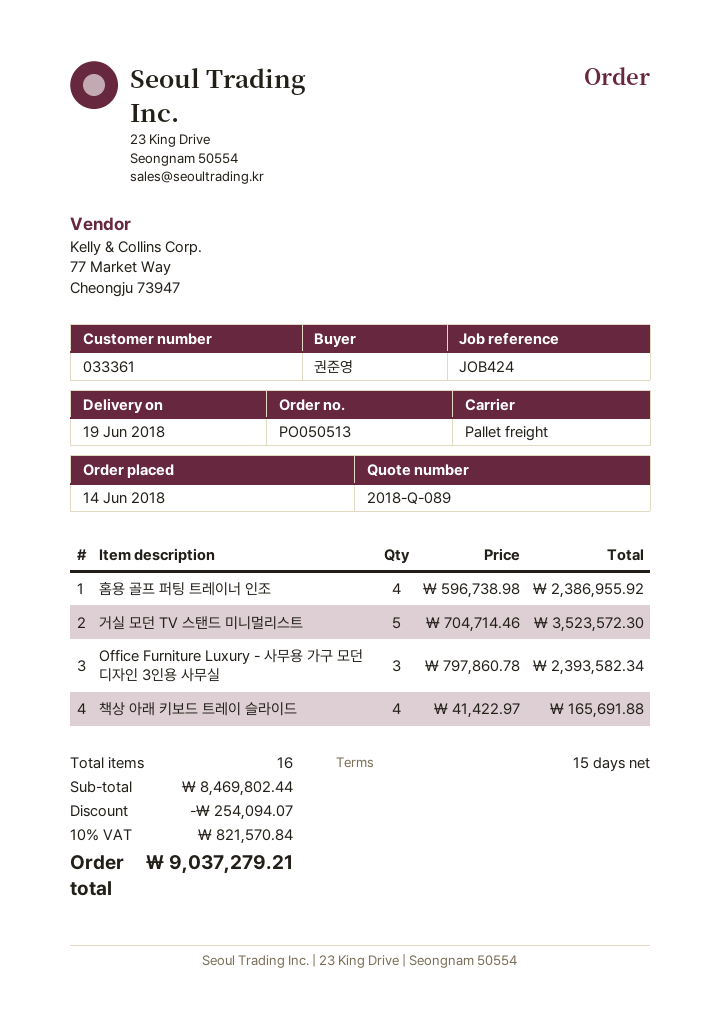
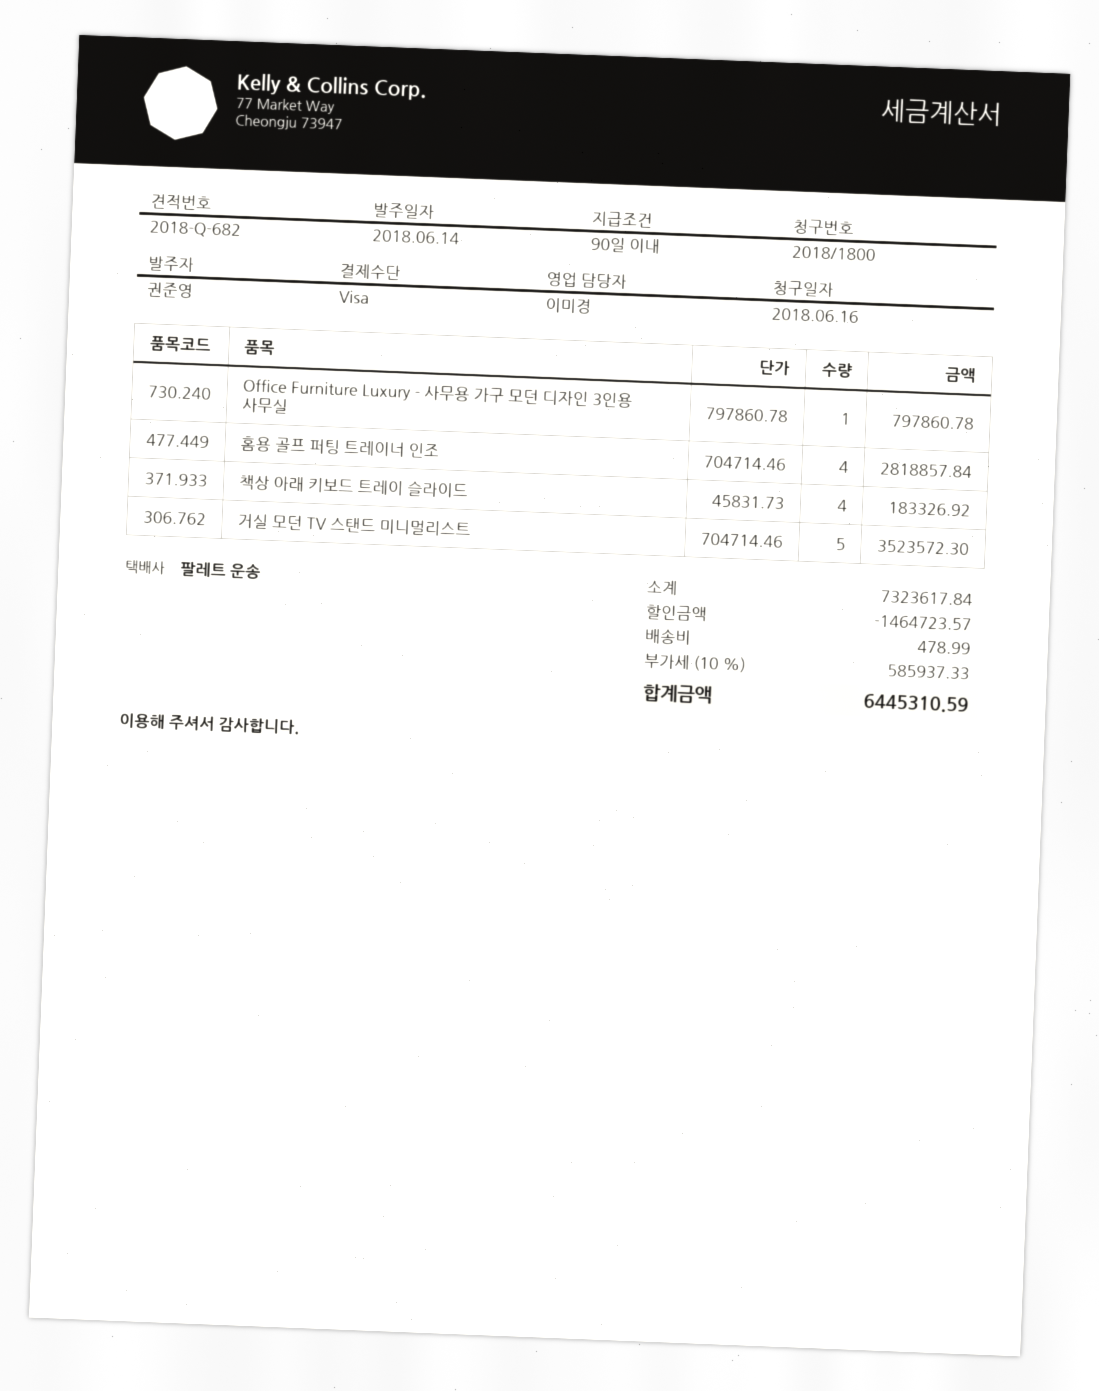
quote number: 2018-Q-089 -> 2018-Q-682
payment terms: 15 days -> 90 days
홈용 골프 퍼팅 트레이너 인조: 4 x 596738.98 = 2386955.92 -> 4 x 704714.46 = 2818857.84
Office Furniture Luxury - 사무용 가구 모던 디자인 3인용 사무실: 3 x 797860.78 = 2393582.34 -> 1 x 797860.78 = 797860.78
책상 아래 키보드 트레이 슬라이드: 4 x 41422.97 = 165691.88 -> 4 x 45831.73 = 183326.92
subtotal: 8469802.44 -> 7323617.84
discount: 254094.07 -> 1464723.57
shipping: none -> 478.99
tax: 10% = 821570.84 -> 10% = 585937.33
total: 9037279.21 -> 6445310.59

